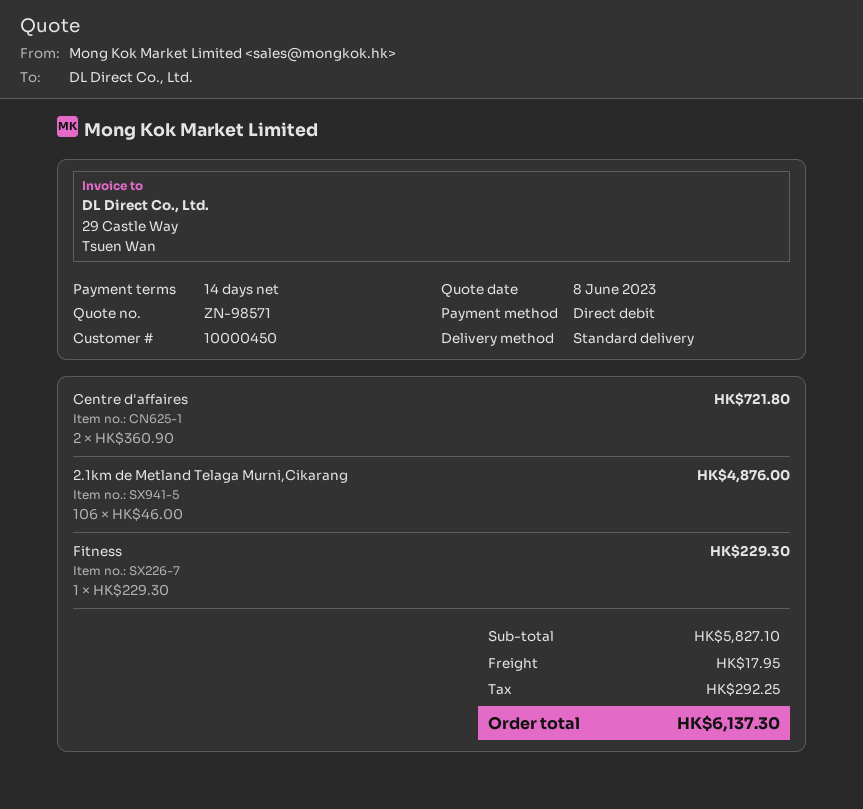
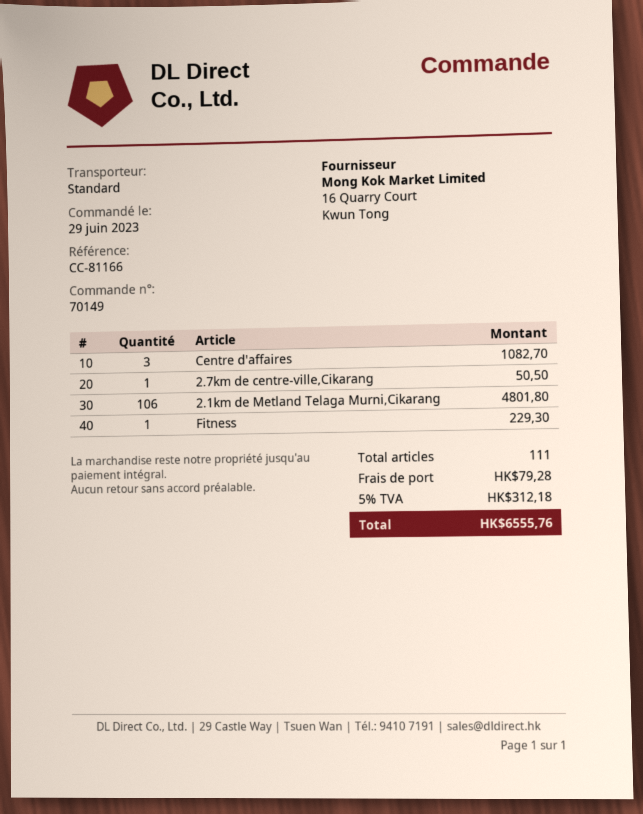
Centre d'affaires: 2 for 721.80 -> 3 for 1082.70
2.1km de Metland Telaga Murni,Cikarang: 106 for 4876.00 -> 106 for 4801.80
2.7km de centre-ville,Cikarang: none -> 1 for 50.50
shipping: 17.95 -> 79.28
tax: 292.25 -> 312.18
total: 6137.30 -> 6555.76

